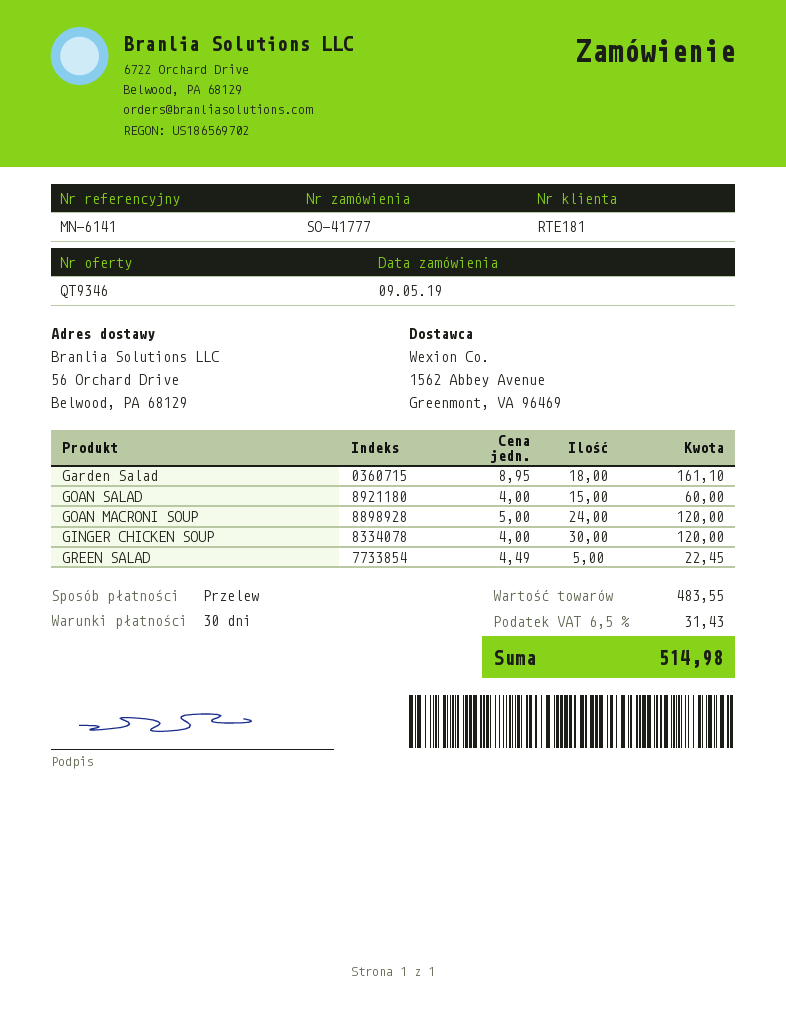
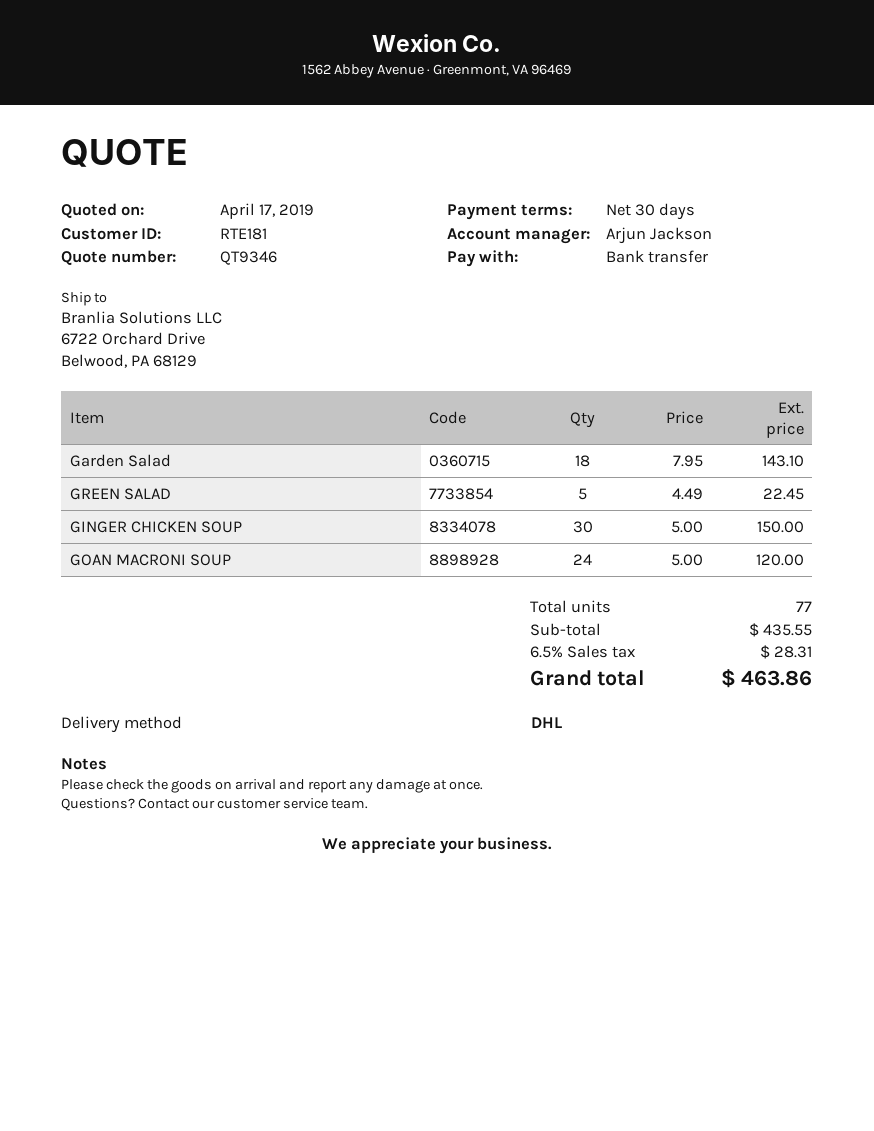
ship to: 56 Orchard Drive, Belwood, PA 68129 -> 6722 Orchard Drive, Belwood, PA 68129
Garden Salad: 18 x 8.95 = 161.10 -> 18 x 7.95 = 143.10
GOAN SALAD: 15 x 4.00 = 60.00 -> none
GINGER CHICKEN SOUP: 30 x 4.00 = 120.00 -> 30 x 5.00 = 150.00
subtotal: 483.55 -> 435.55
tax: 6.5% = 31.43 -> 6.5% = 28.31
total: 514.98 -> 463.86

